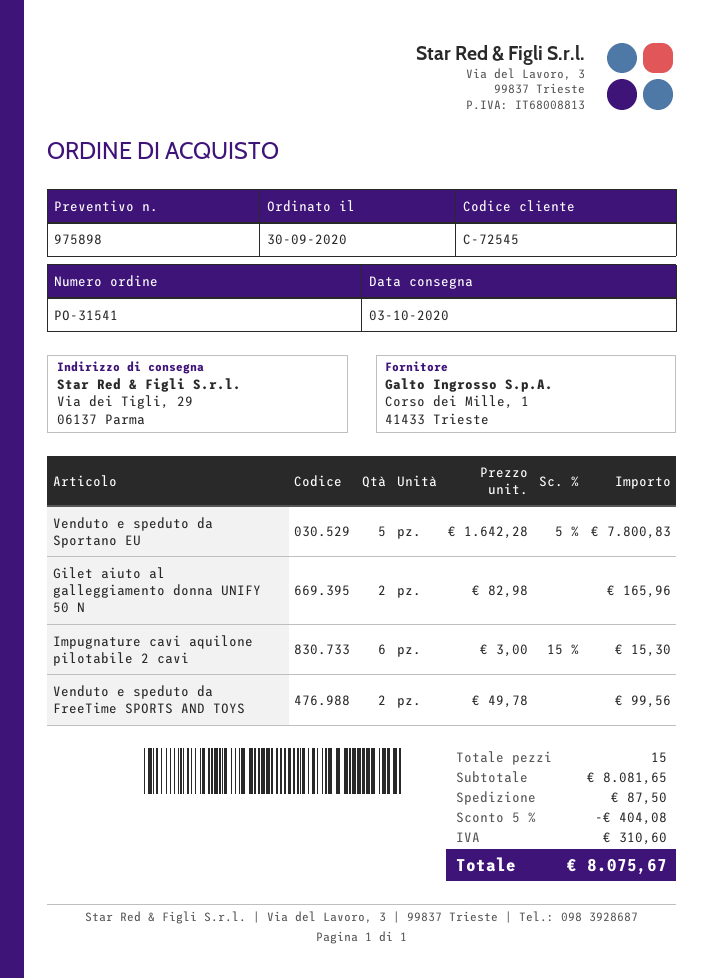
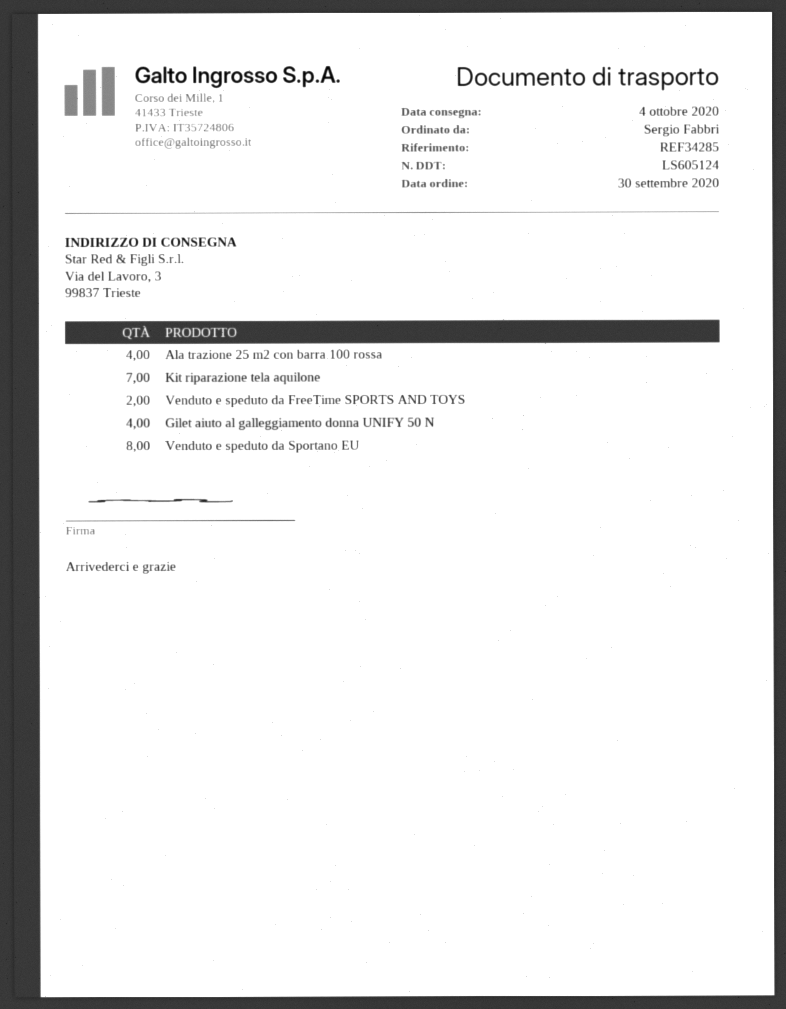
delivery date: 2020-10-03 -> 2020-10-04
ship to: Via dei Tigli, 29, 06137 Parma -> Via del Lavoro, 3, 99837 Trieste
Venduto e speduto da Sportano EU: 5 -> 8
Gilet aiuto al galleggiamento donna UNIFY 50 N: 2 -> 4
Impugnature cavi aquilone pilotabile 2 cavi: 6 -> none
Ala trazione 25 m2 con barra 100 rossa: none -> 4
Kit riparazione tela aquilone: none -> 7

